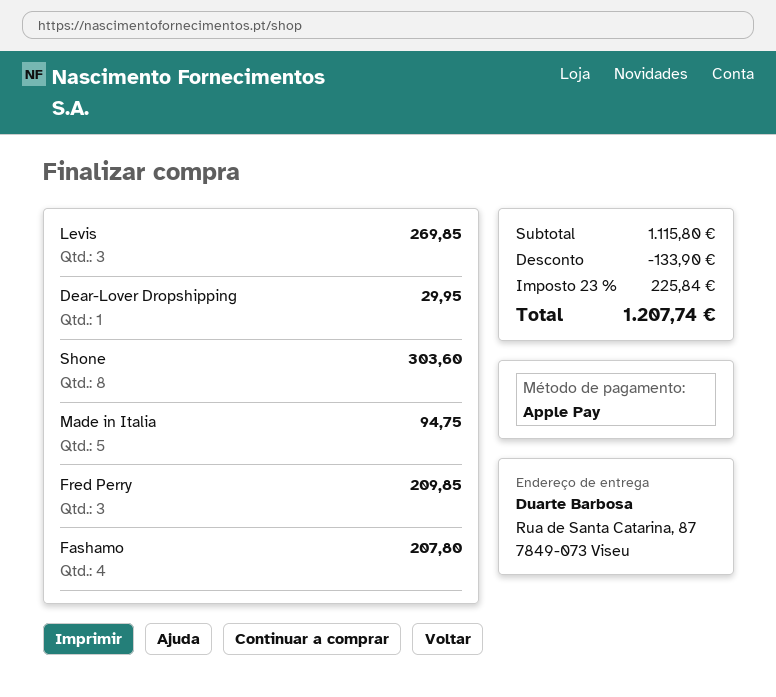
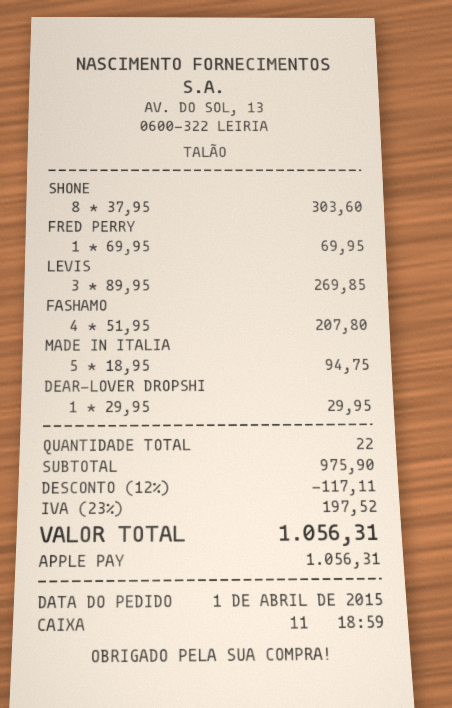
Fred Perry: 3 for 209.85 -> 1 for 69.95
subtotal: 1115.80 -> 975.90
discount: 133.90 -> 117.11
tax: 23% = 225.84 -> 23% = 197.52
total: 1207.74 -> 1056.31

